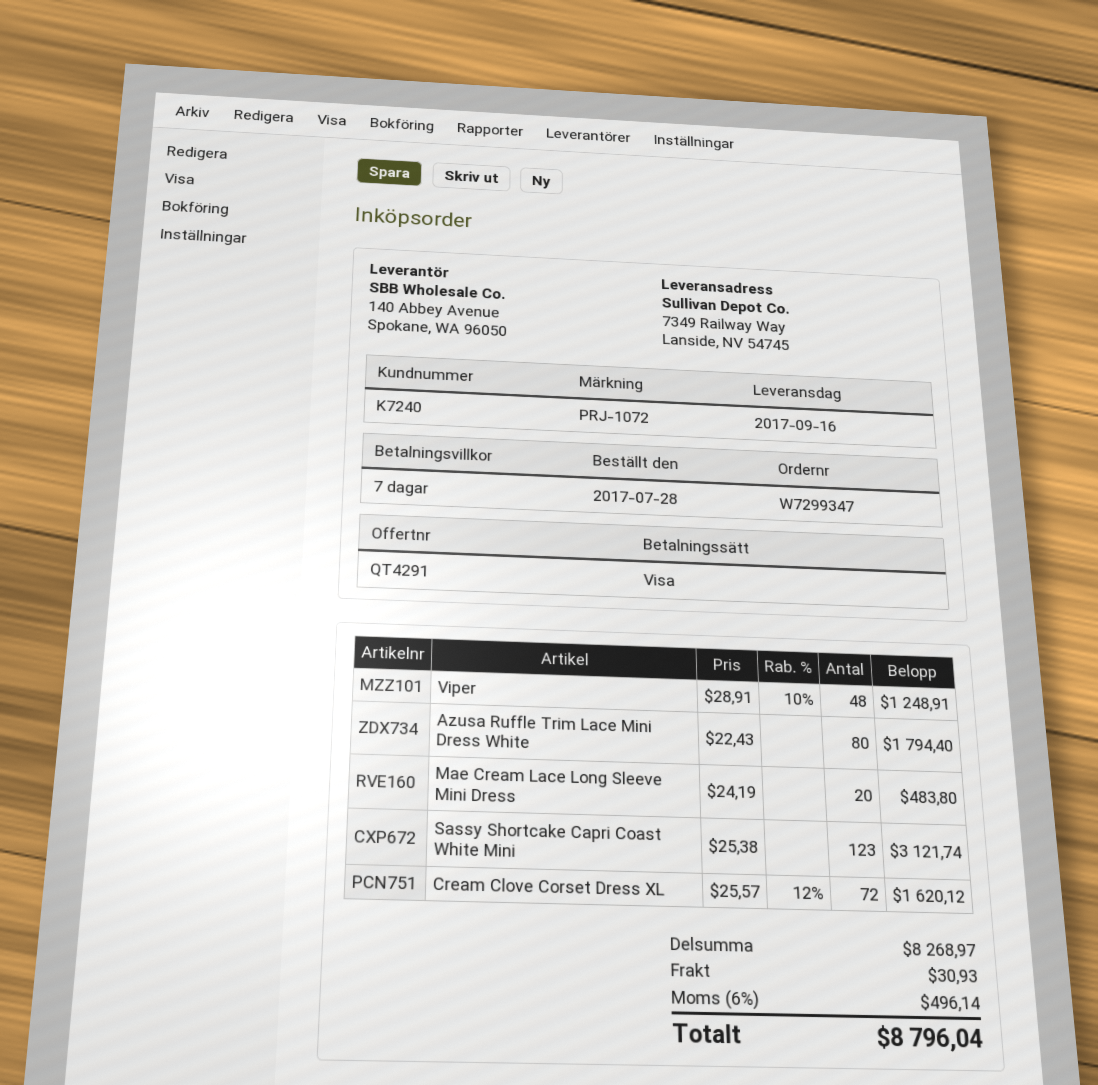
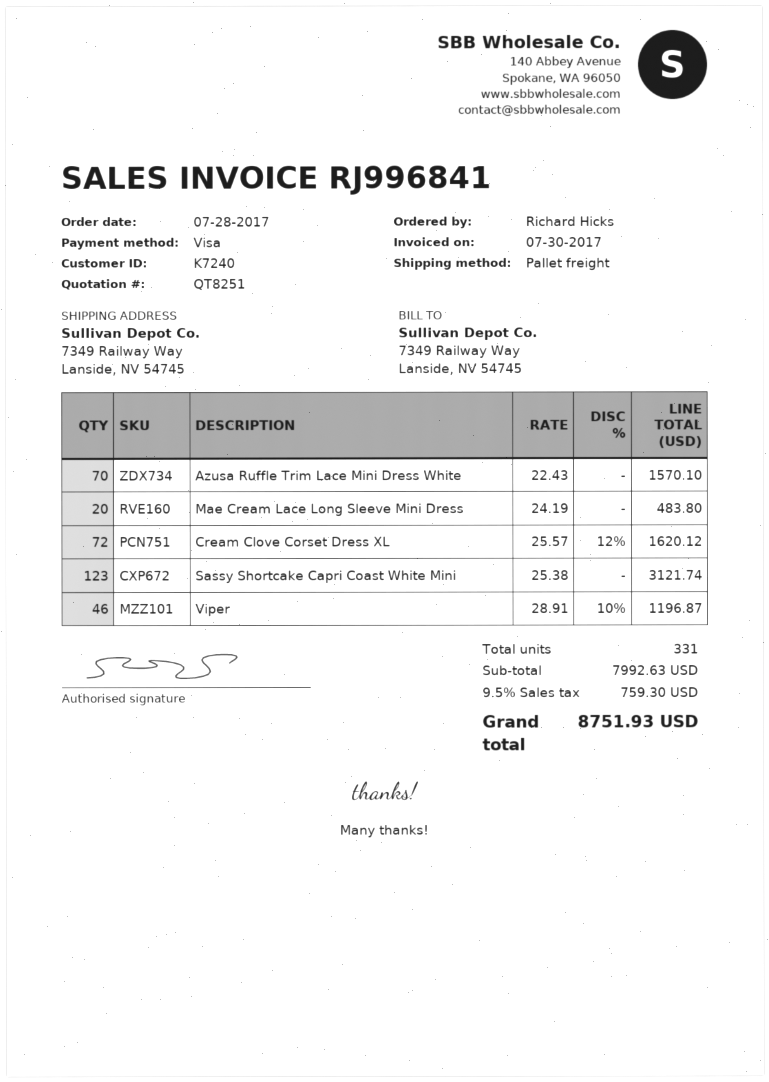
quote number: QT4291 -> QT8251
Viper: 48 x 28.91 - 10% = 1248.91 -> 46 x 28.91 - 10% = 1196.87
Azusa Ruffle Trim Lace Mini Dress White: 80 x 22.43 = 1794.40 -> 70 x 22.43 = 1570.10
subtotal: 8268.97 -> 7992.63
shipping: 30.93 -> none
tax: 6% = 496.14 -> 9.5% = 759.30
total: 8796.04 -> 8751.93

